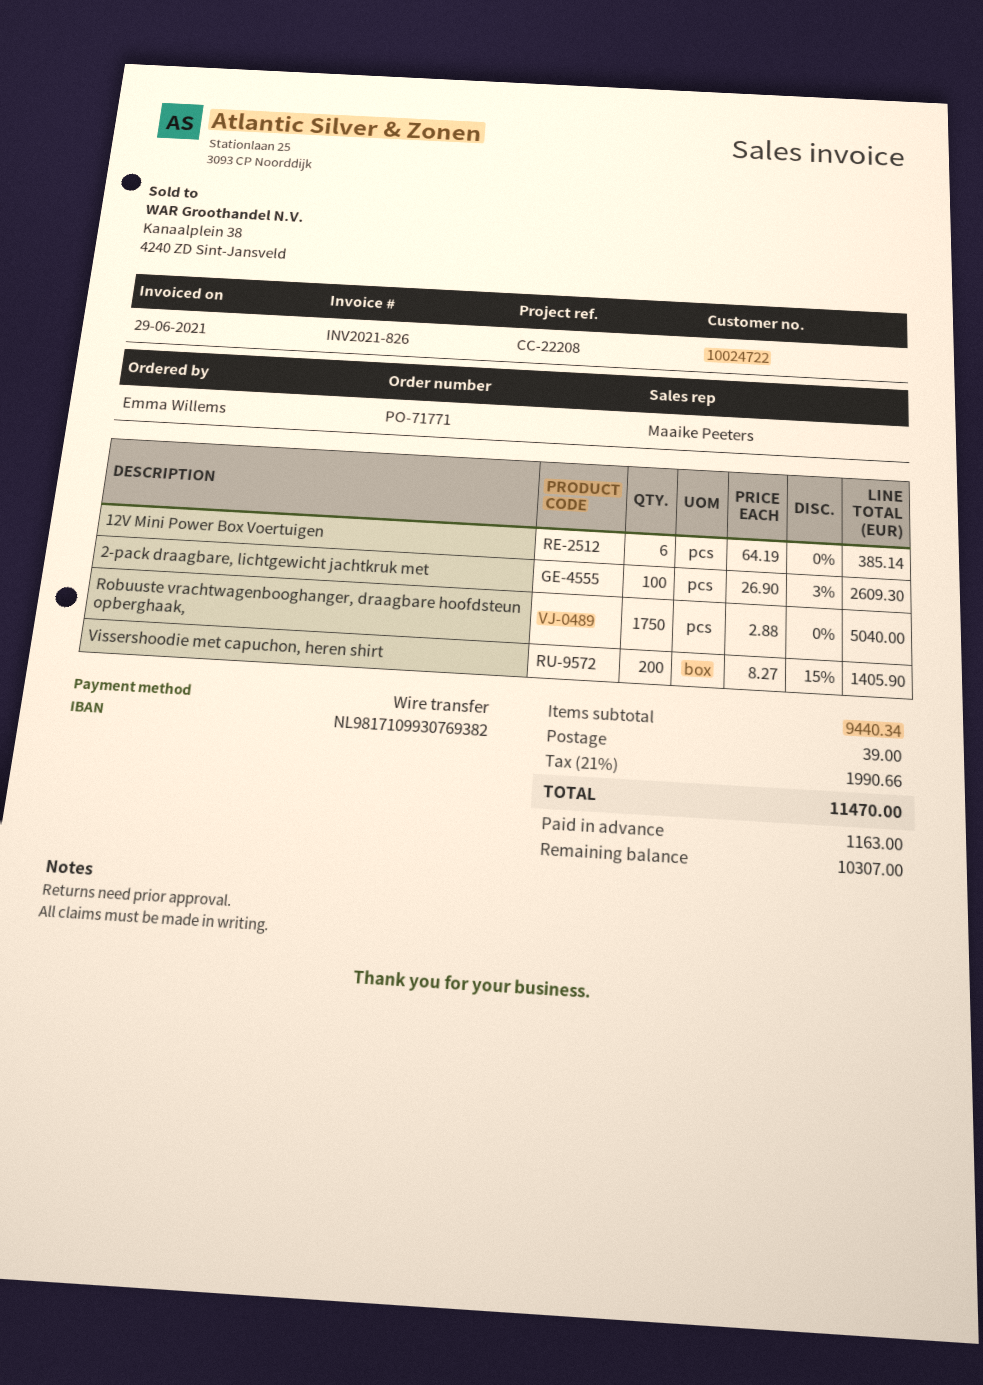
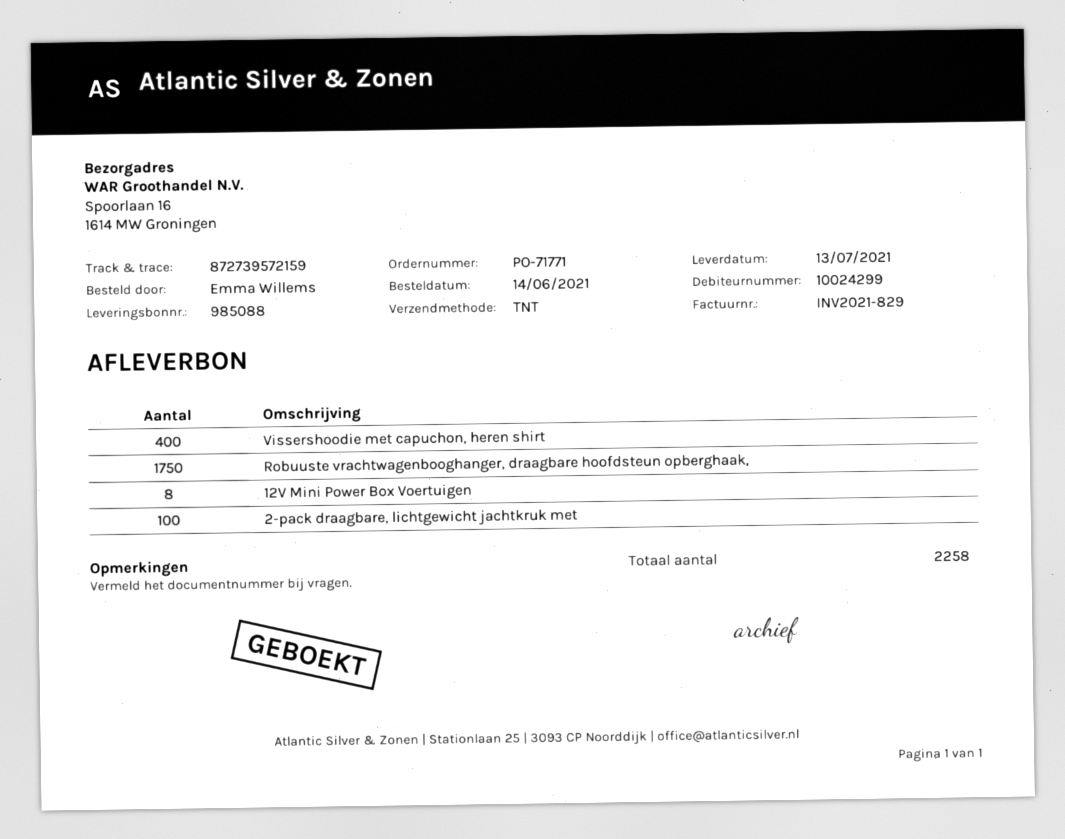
invoice number: INV2021-826 -> INV2021-829
customer number: 10024722 -> 10024299
12V Mini Power Box Voertuigen: 6 -> 8
Vissershoodie met capuchon, heren shirt: 200 -> 400

